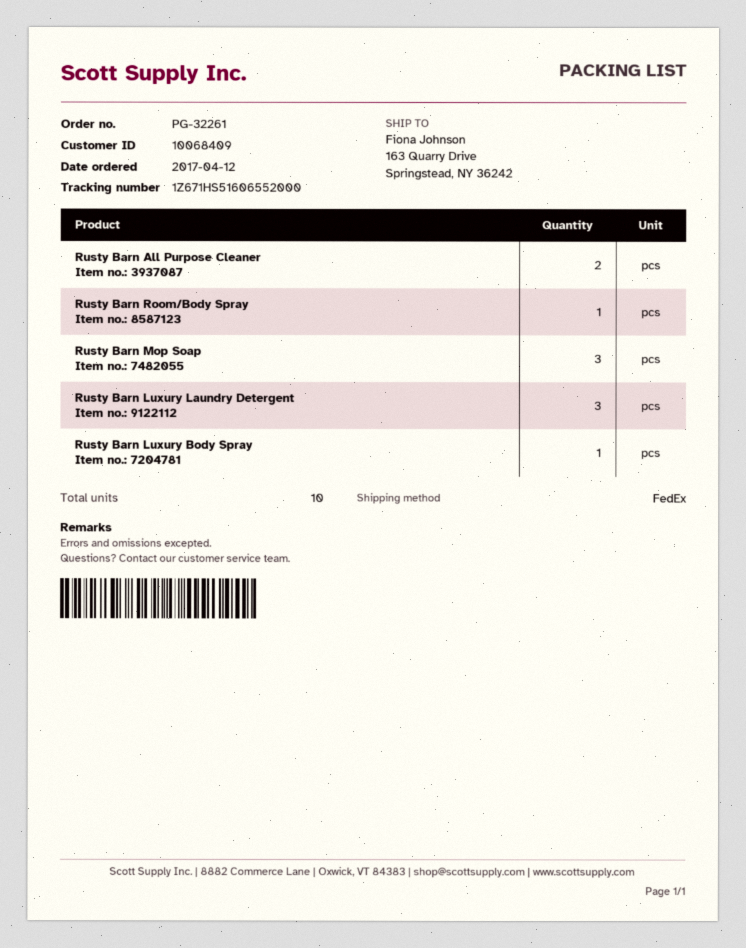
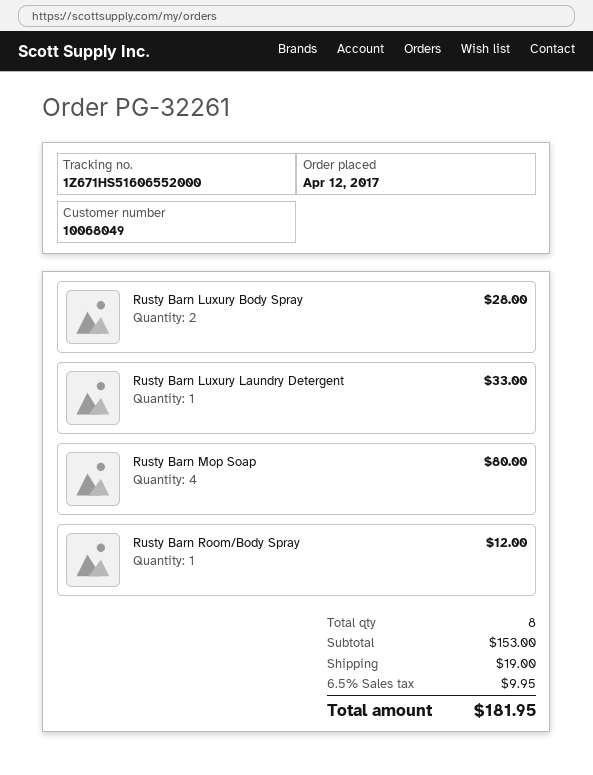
customer number: 10068409 -> 10068049
Rusty Barn All Purpose Cleaner: 2 -> none
Rusty Barn Mop Soap: 3 -> 4
Rusty Barn Luxury Laundry Detergent: 3 -> 1
Rusty Barn Luxury Body Spray: 1 -> 2
total quantity: 10 -> 8

